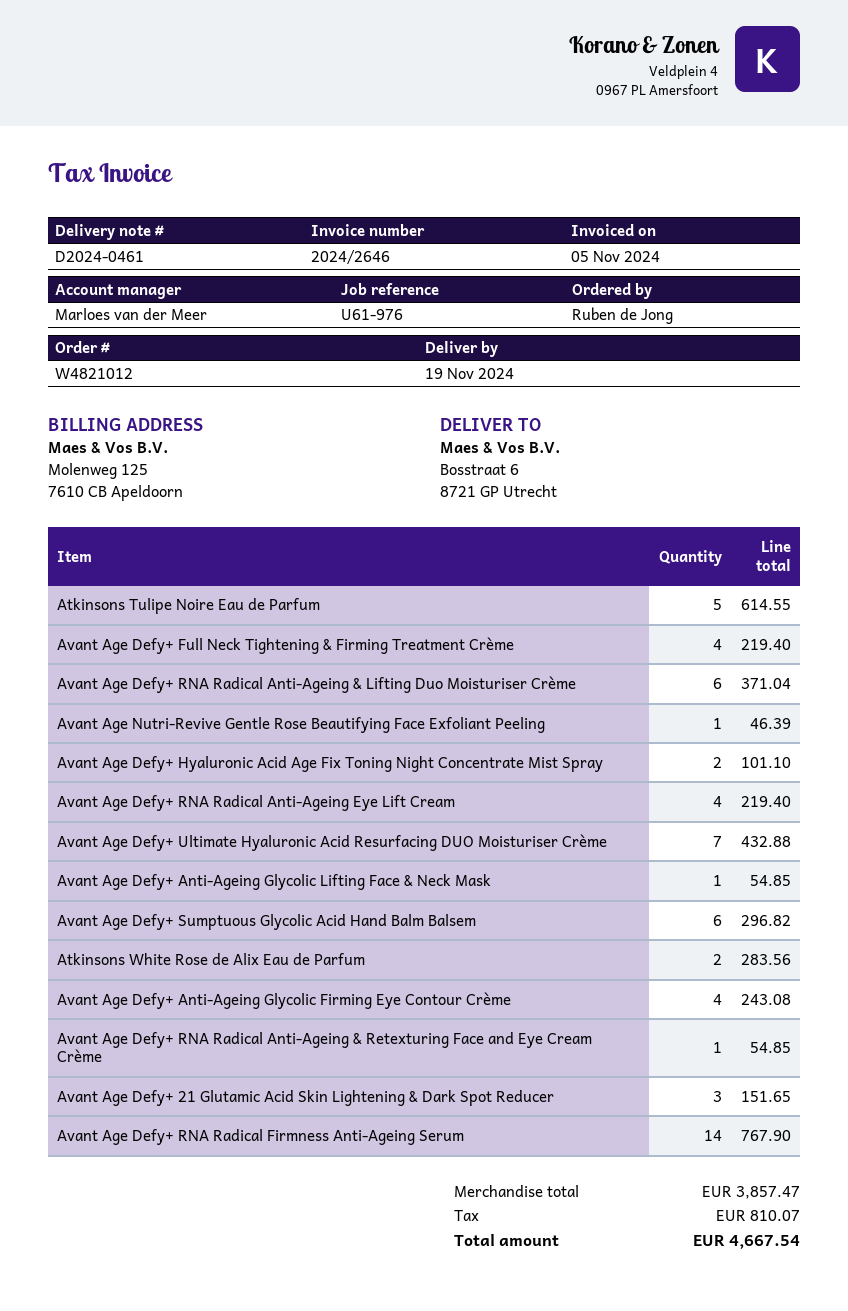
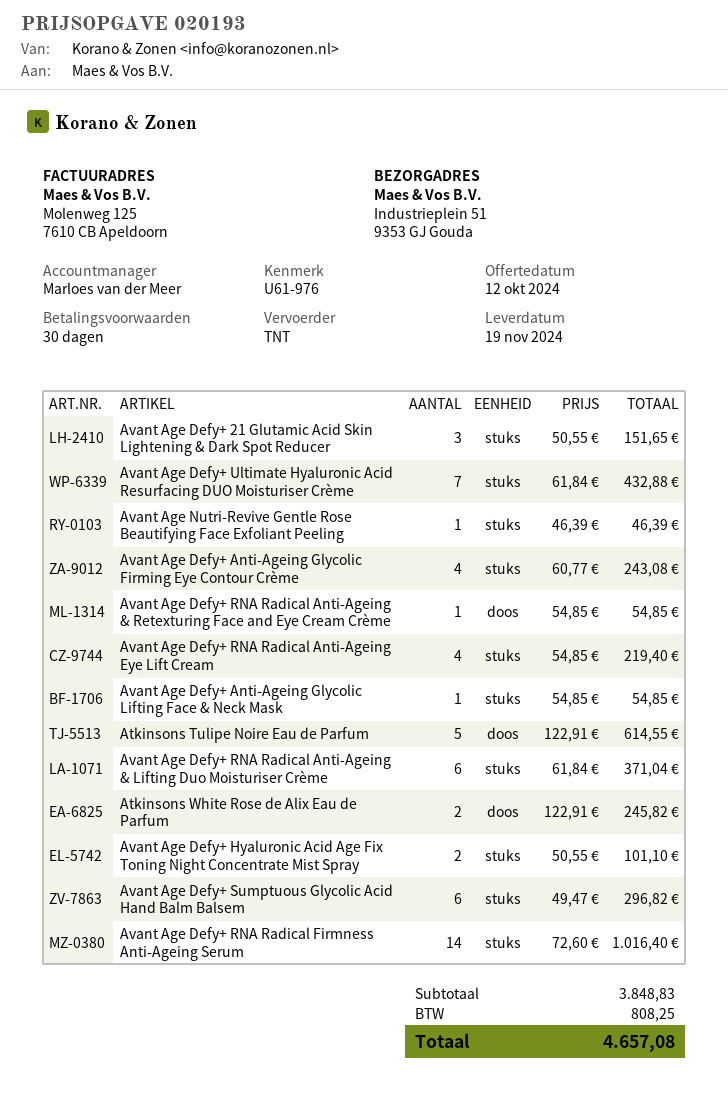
ship to: Bosstraat 6, 8721 GP Utrecht -> Industrieplein 51, 9353 GJ Gouda
Avant Age Defy+ Full Neck Tightening & Firming Treatment Crème: 4 for 219.40 -> none
Atkinsons White Rose de Alix Eau de Parfum: 2 for 283.56 -> 2 for 245.82
Avant Age Defy+ RNA Radical Firmness Anti-Ageing Serum: 14 for 767.90 -> 14 for 1016.40
subtotal: 3857.47 -> 3848.83
tax: 810.07 -> 808.25
total: 4667.54 -> 4657.08

